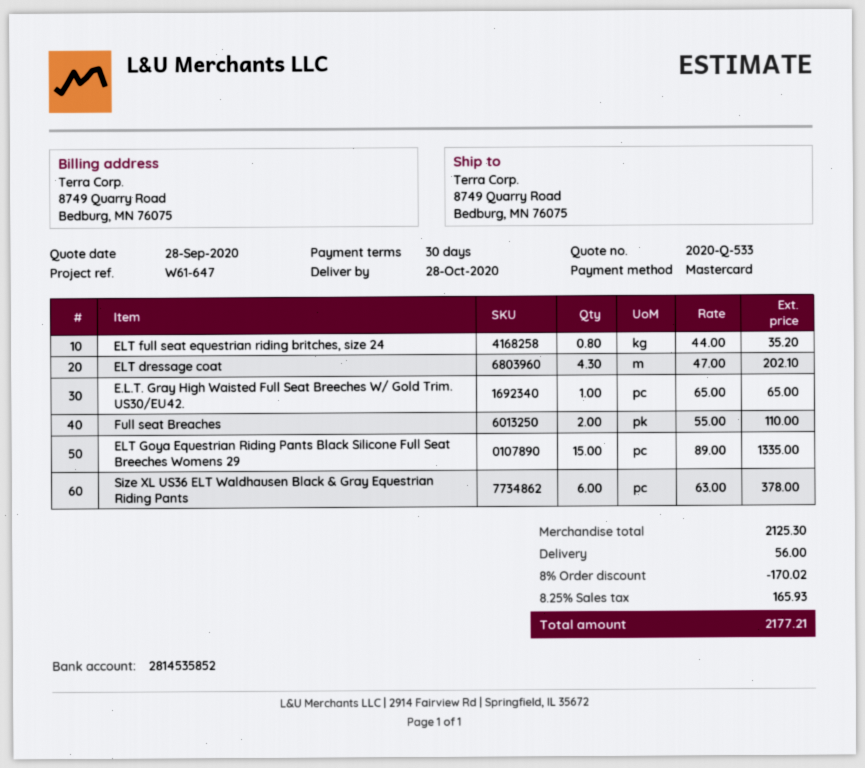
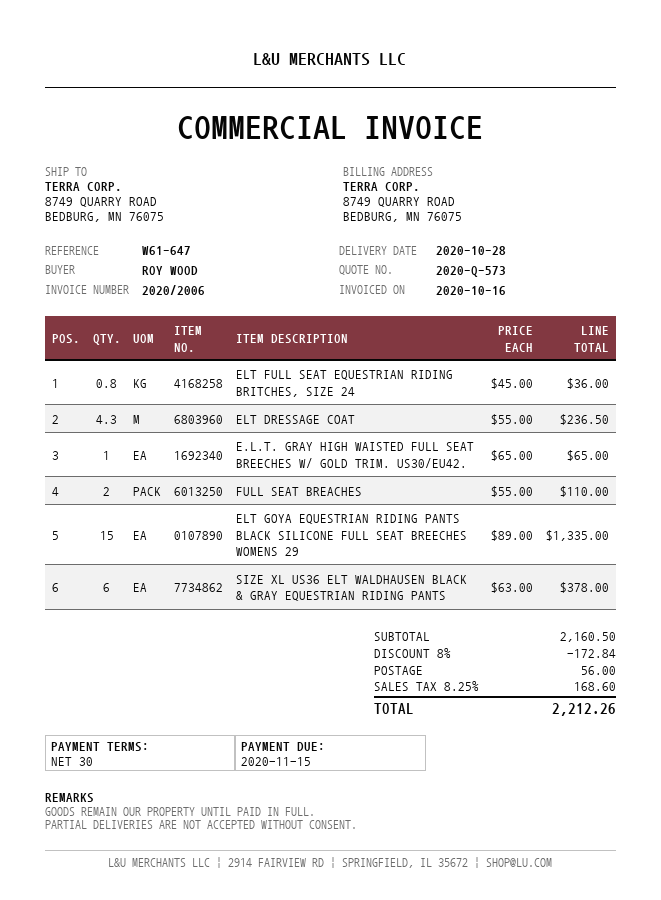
quote number: 2020-Q-533 -> 2020-Q-573
ELT full seat equestrian riding britches, size 24: 0.8 x 44.00 = 35.20 -> 0.8 x 45.00 = 36.00
ELT dressage coat: 4.3 x 47.00 = 202.10 -> 4.3 x 55.00 = 236.50
subtotal: 2125.30 -> 2160.50
discount: 8% = 170.02 -> 8% = 172.84
tax: 8.25% = 165.93 -> 8.25% = 168.60
total: 2177.21 -> 2212.26

